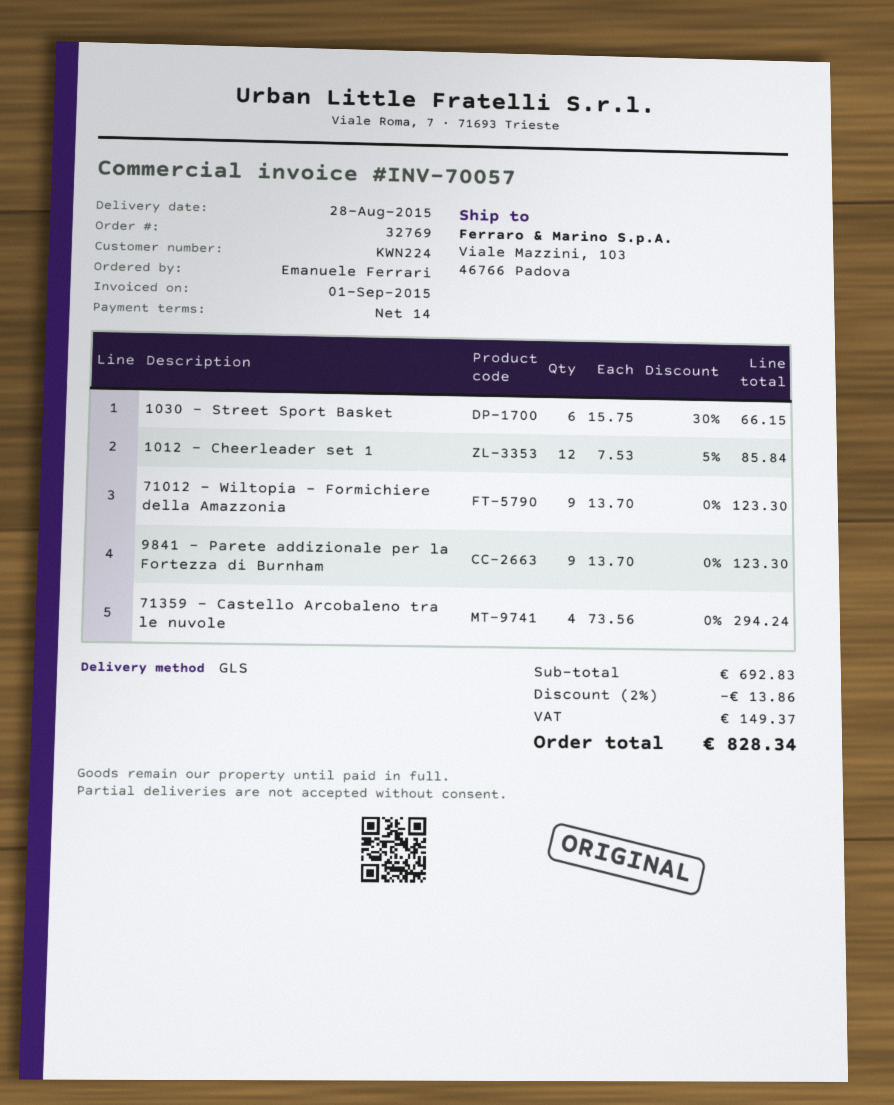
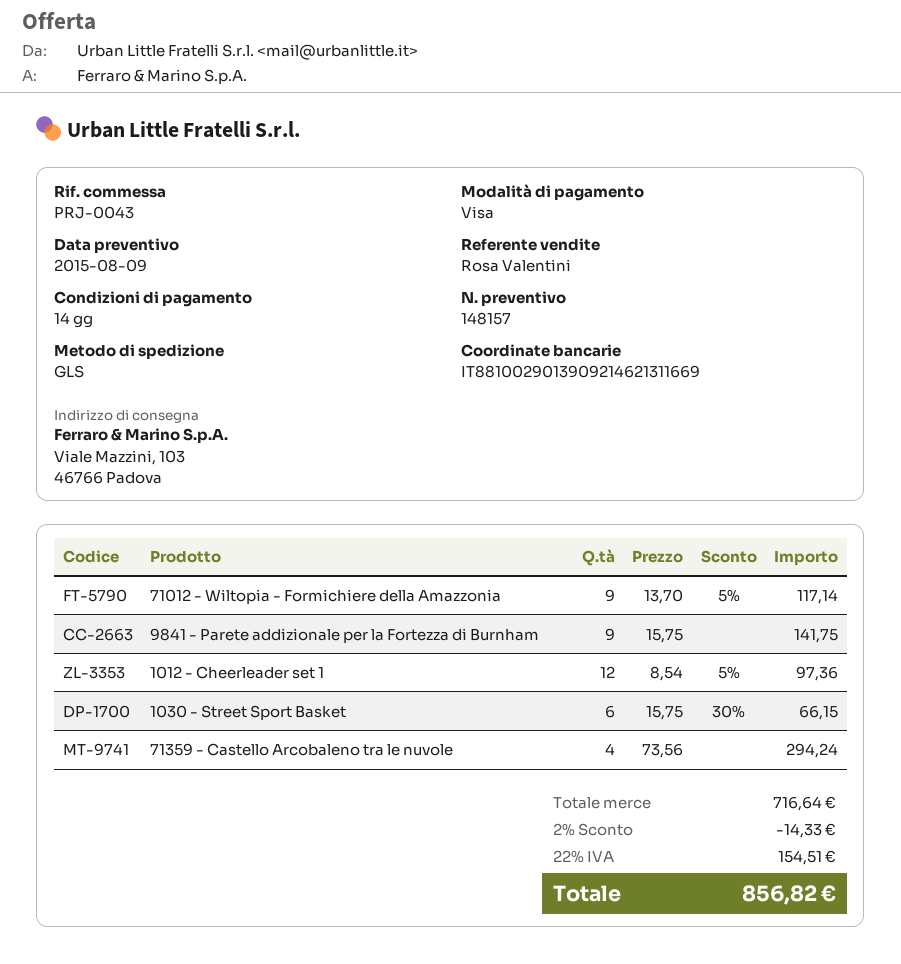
1012 - Cheerleader set 1: 12 x 7.53 - 5% = 85.84 -> 12 x 8.54 - 5% = 97.36
71012 - Wiltopia - Formichiere della Amazzonia: 9 x 13.70 = 123.30 -> 9 x 13.70 - 5% = 117.14
9841 - Parete addizionale per la Fortezza di Burnham: 9 x 13.70 = 123.30 -> 9 x 15.75 = 141.75
subtotal: 692.83 -> 716.64
discount: 2% = 13.86 -> 2% = 14.33
tax: 149.37 -> 154.51
total: 828.34 -> 856.82

